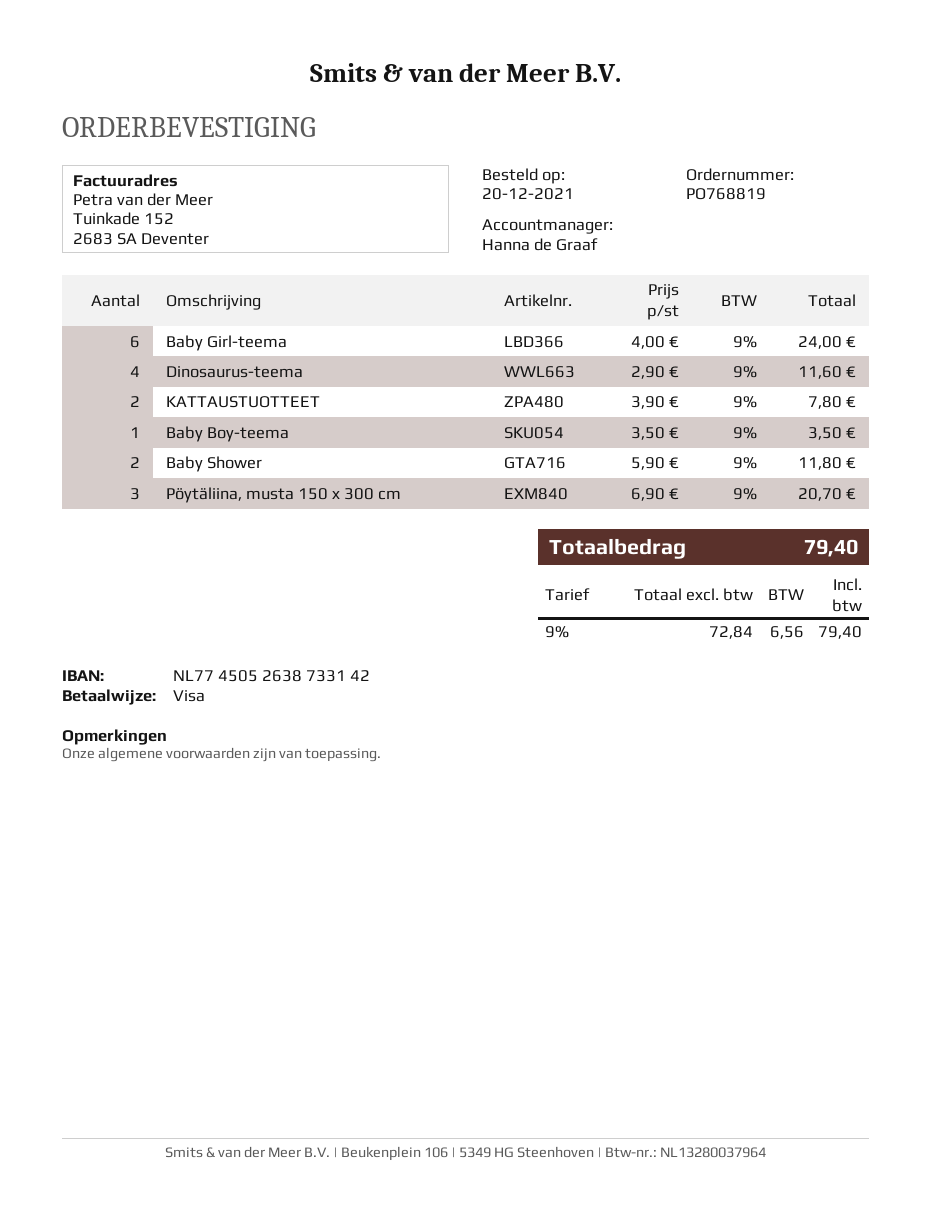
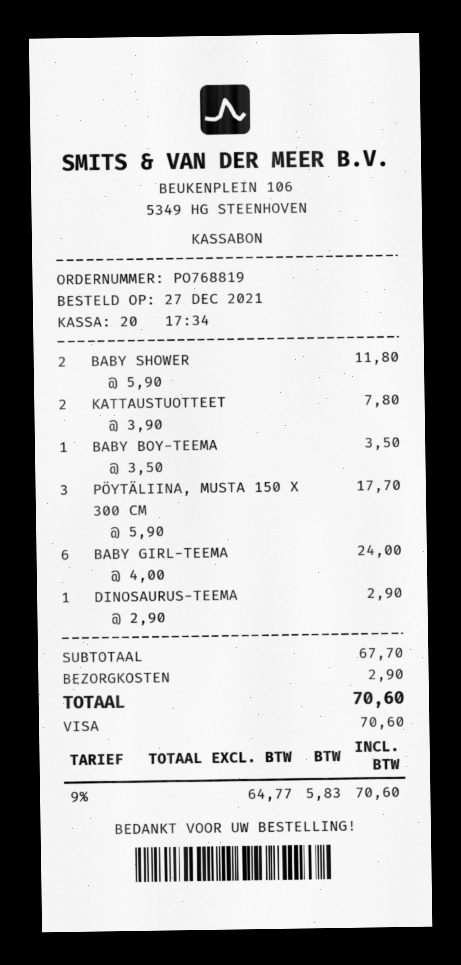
order date: 2021-12-20 -> 2021-12-27
Dinosaurus-teema: 4 x 2.90 = 11.60 -> 1 x 2.90 = 2.90
Pöytäliina, musta 150 x 300 cm: 3 x 6.90 = 20.70 -> 3 x 5.90 = 17.70
shipping: none -> 2.90
net: 72.84 -> 64.77
tax: 9% = 6.56 -> 9% = 5.83
total: 79.40 -> 70.60

